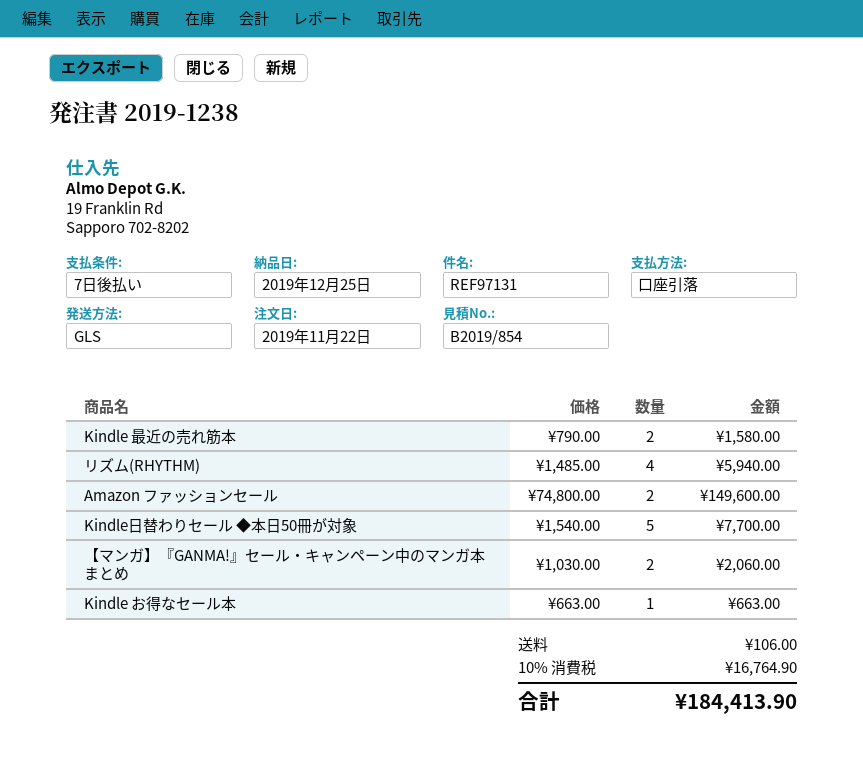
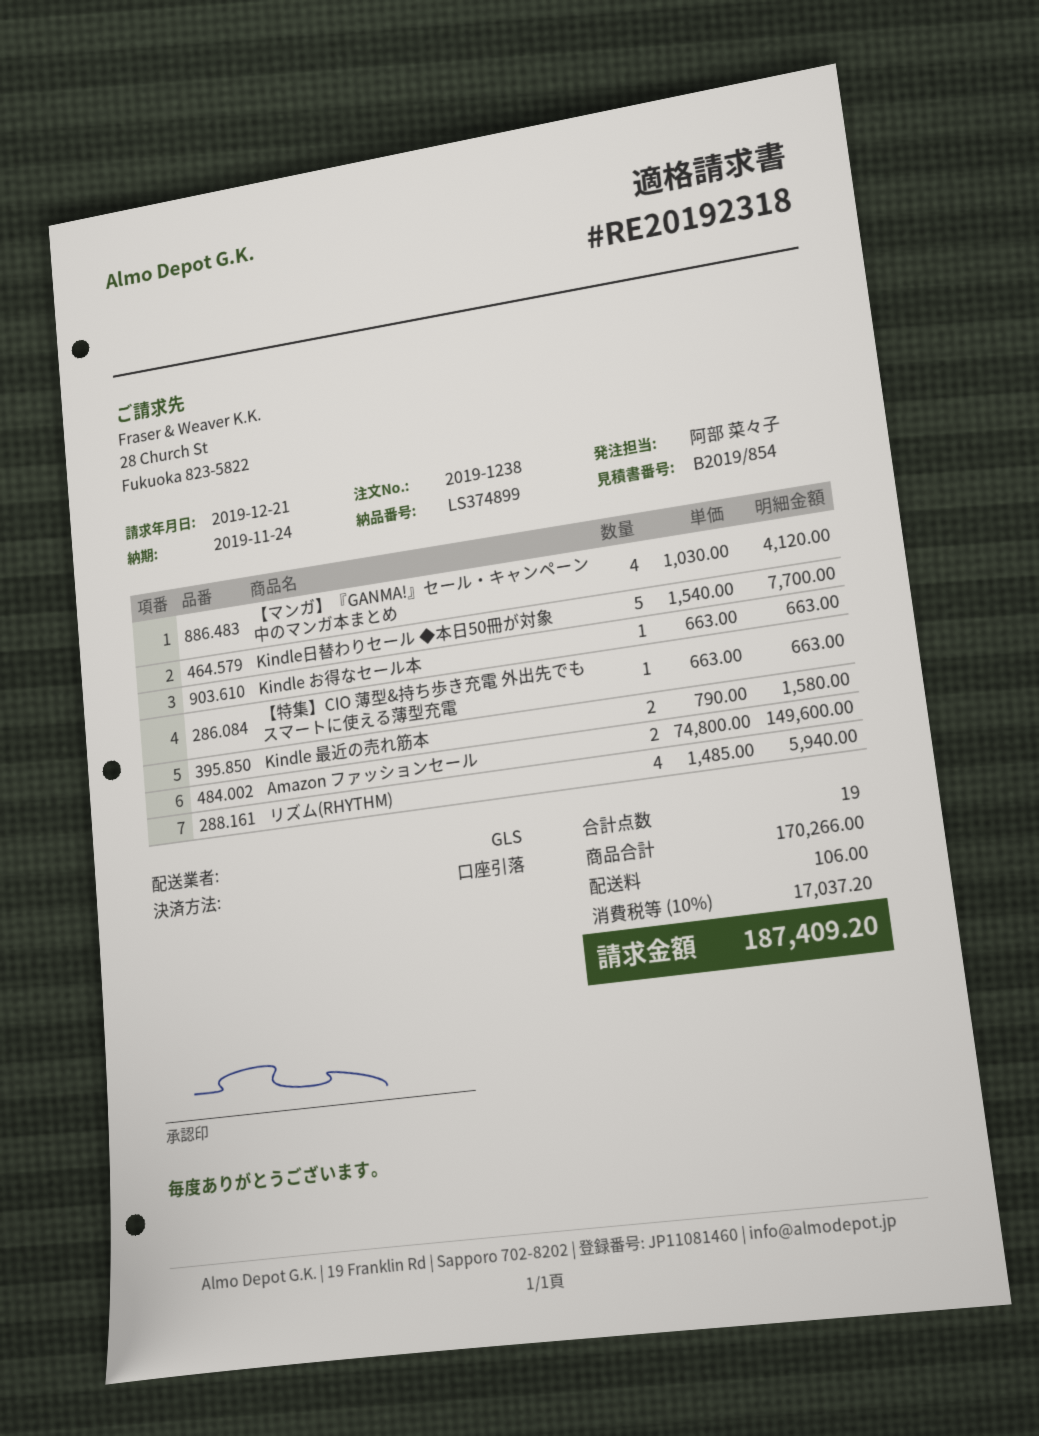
delivery date: 2019-12-25 -> 2019-11-24
【マンガ】『GANMA!』セール・キャンペーン中のマンガ本まとめ: 2 x 1030.00 = 2060.00 -> 4 x 1030.00 = 4120.00
【特集】CIO 薄型&持ち歩き充電 外出先でもスマートに使える薄型充電: none -> 1 x 663.00 = 663.00
tax: 10% = 16764.90 -> 10% = 17037.20
total: 184413.90 -> 187409.20

